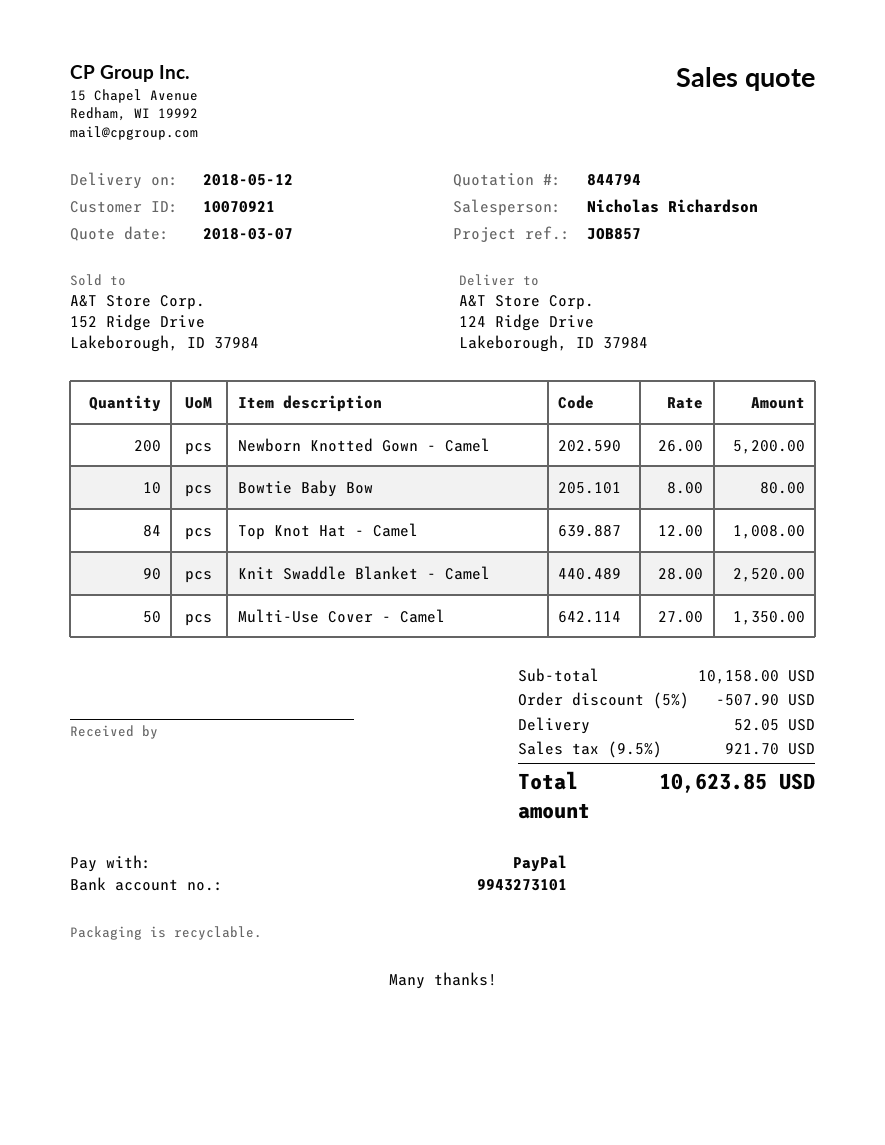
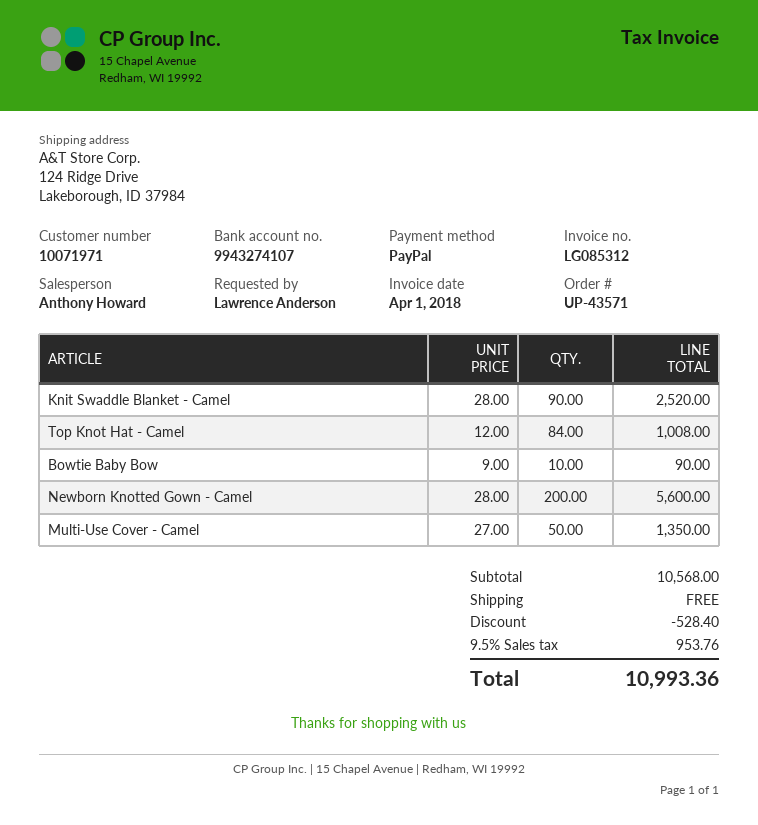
customer number: 10070921 -> 10071971
sales rep: Nicholas Richardson -> Anthony Howard
bank account: 9943273101 -> 9943274107
Newborn Knotted Gown - Camel: 200 x 26.00 = 5200.00 -> 200 x 28.00 = 5600.00
Bowtie Baby Bow: 10 x 8.00 = 80.00 -> 10 x 9.00 = 90.00
subtotal: 10158.00 -> 10568.00
discount: 507.90 -> 528.40
shipping: 52.05 -> 0.00
tax: 9.5% = 921.70 -> 9.5% = 953.76
total: 10623.85 -> 10993.36

